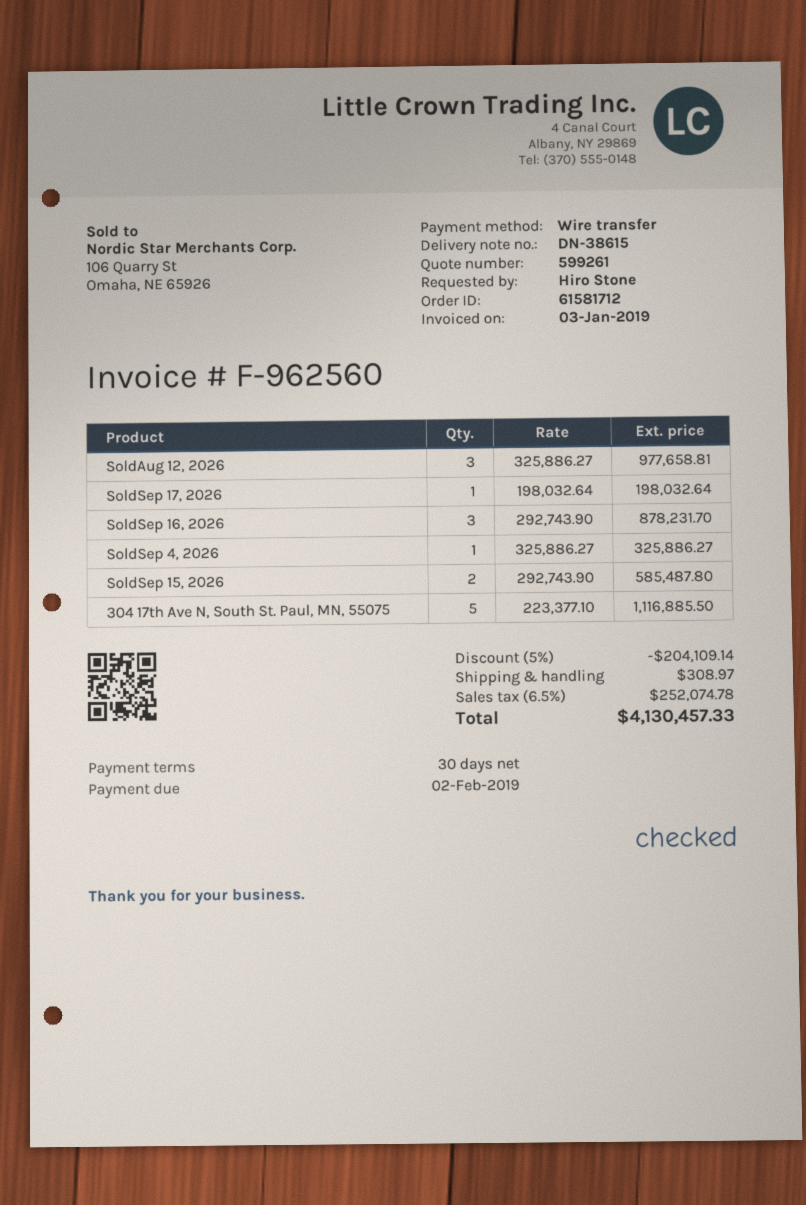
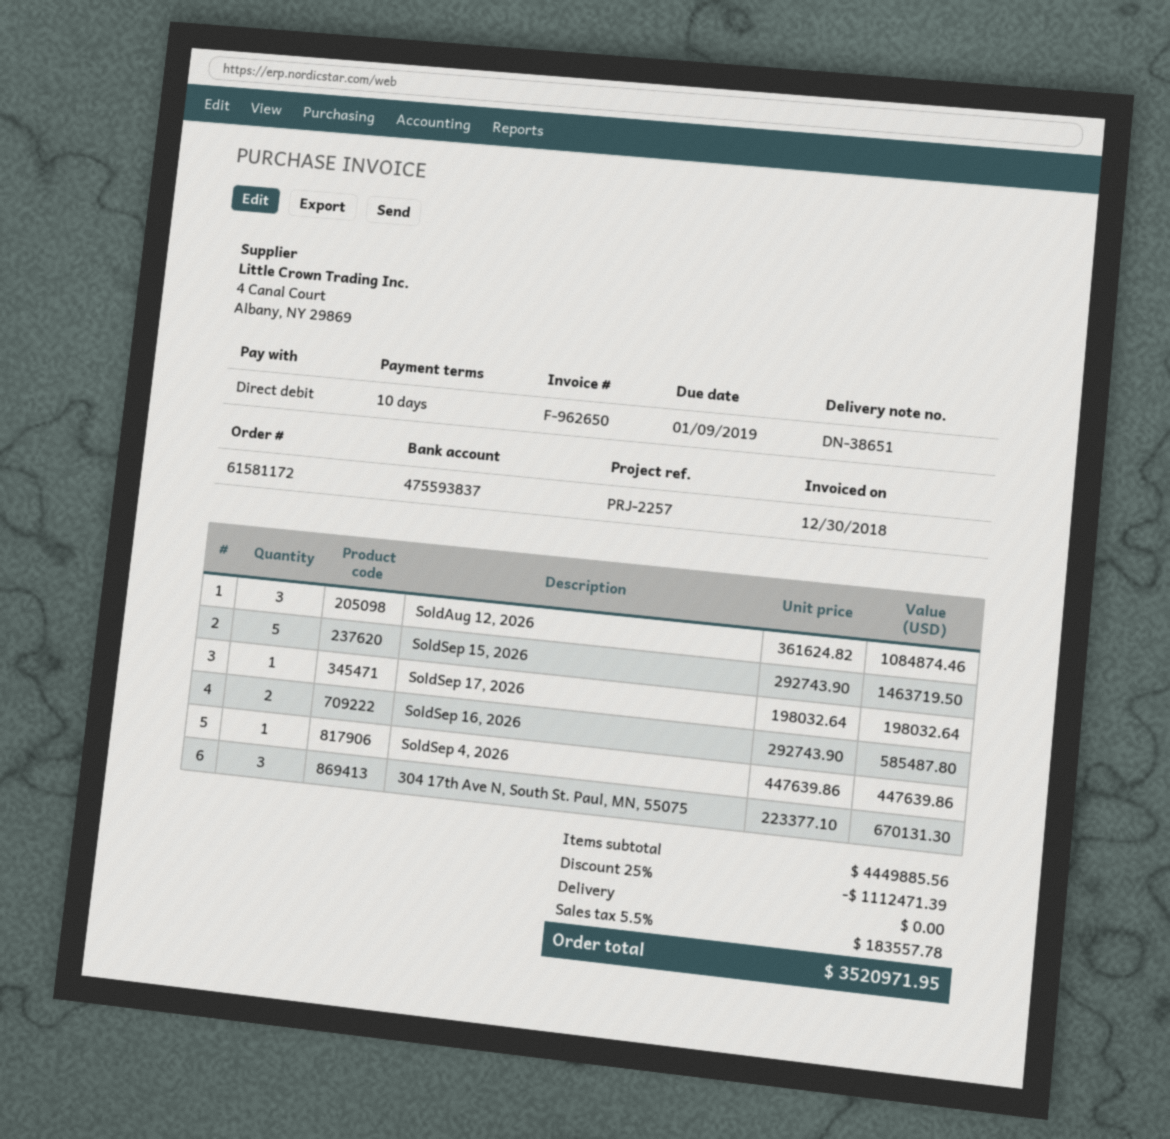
order number: 61581712 -> 61581172
delivery note number: DN-38615 -> DN-38651
invoice number: F-962560 -> F-962650
invoice date: 2019-01-03 -> 2018-12-30
payment terms: 30 days -> 10 days
due date: 2019-02-02 -> 2019-01-09
payment method: bank transfer -> direct debit
SoldAug 12, 2026: 3 x 325886.27 = 977658.81 -> 3 x 361624.82 = 1084874.46
SoldSep 16, 2026: 3 x 292743.90 = 878231.70 -> 2 x 292743.90 = 585487.80
SoldSep 4, 2026: 1 x 325886.27 = 325886.27 -> 1 x 447639.86 = 447639.86
SoldSep 15, 2026: 2 x 292743.90 = 585487.80 -> 5 x 292743.90 = 1463719.50
304 17th Ave N, South St. Paul, MN, 55075: 5 x 223377.10 = 1116885.50 -> 3 x 223377.10 = 670131.30
discount: 5% = 204109.14 -> 25% = 1112471.39
shipping: 308.97 -> 0.00
tax: 6.5% = 252074.78 -> 5.5% = 183557.78
total: 4130457.33 -> 3520971.95

